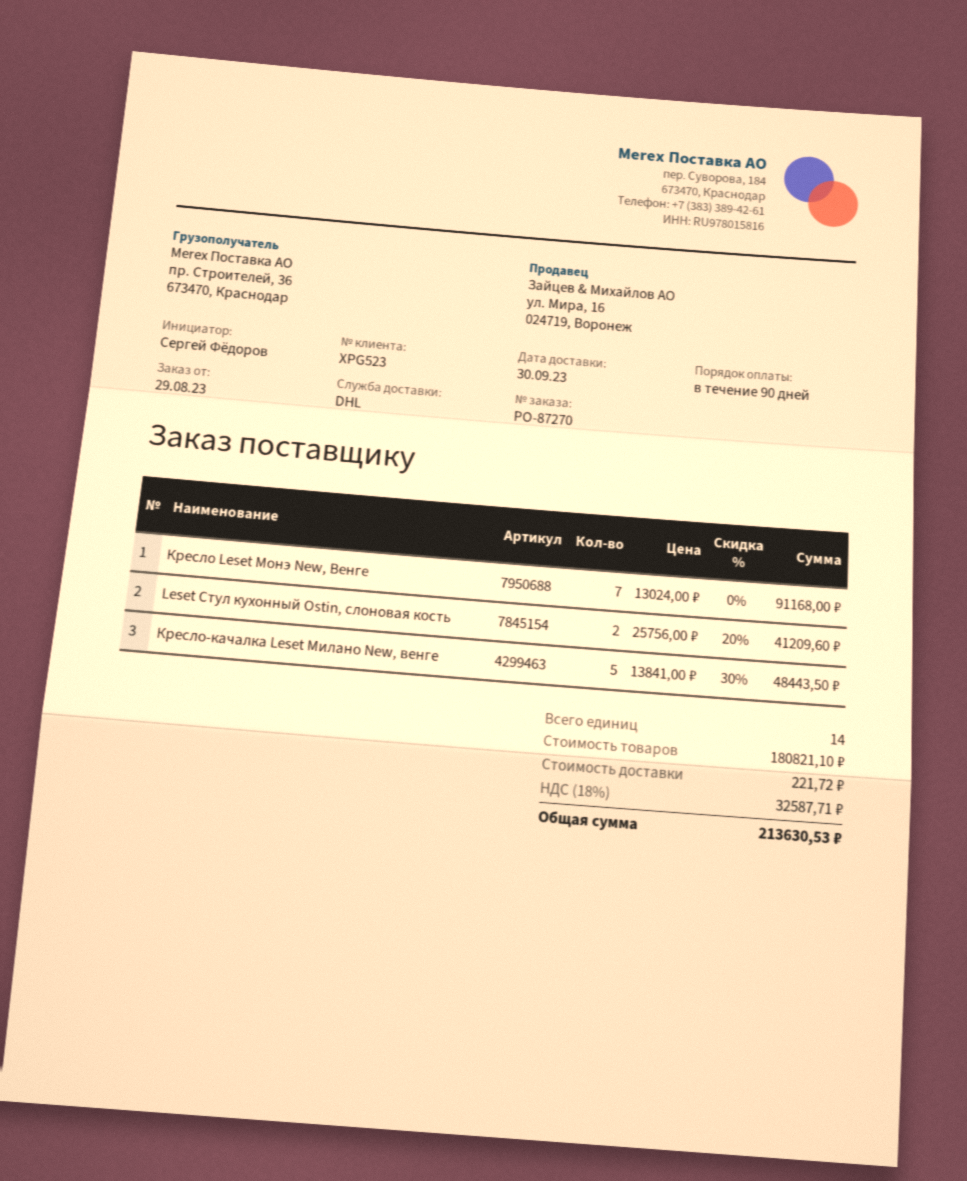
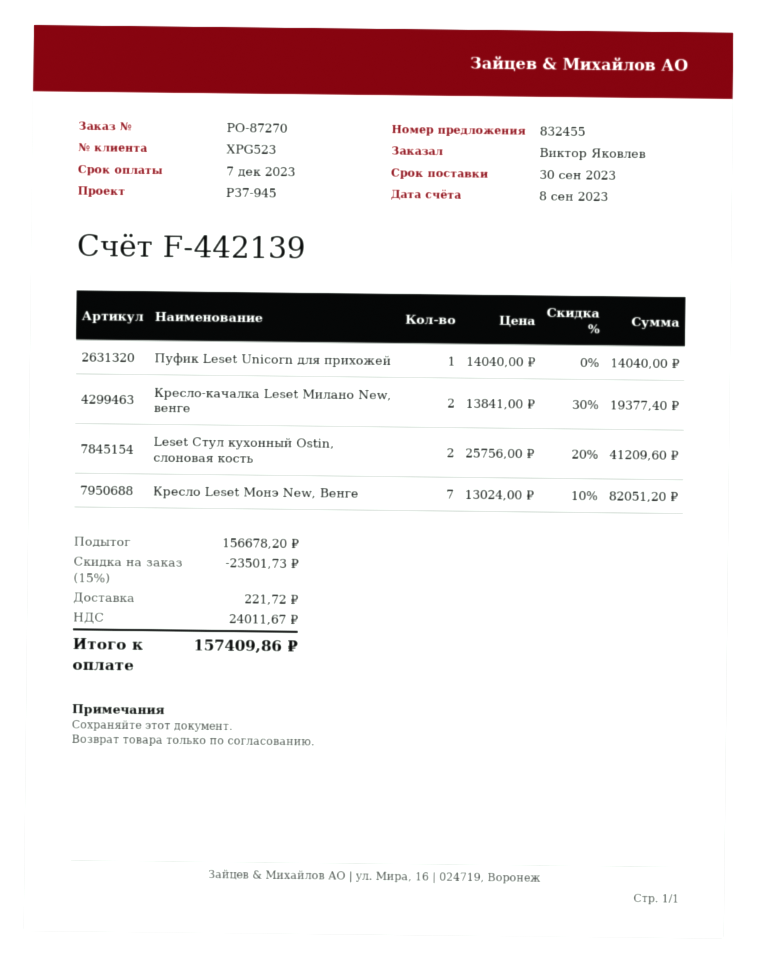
ordered by: Сергей Фёдоров -> Виктор Яковлев
Кресло Leset Монэ New, Венге: 7 x 13024.00 = 91168.00 -> 7 x 13024.00 - 10% = 82051.20
Кресло-качалка Leset Милано New, венге: 5 x 13841.00 - 30% = 48443.50 -> 2 x 13841.00 - 30% = 19377.40
Пуфик Leset Unicorn для прихожей: none -> 1 x 14040.00 = 14040.00
subtotal: 180821.10 -> 156678.20
discount: none -> 15% = 23501.73
tax: 32587.71 -> 24011.67
total: 213630.53 -> 157409.86

